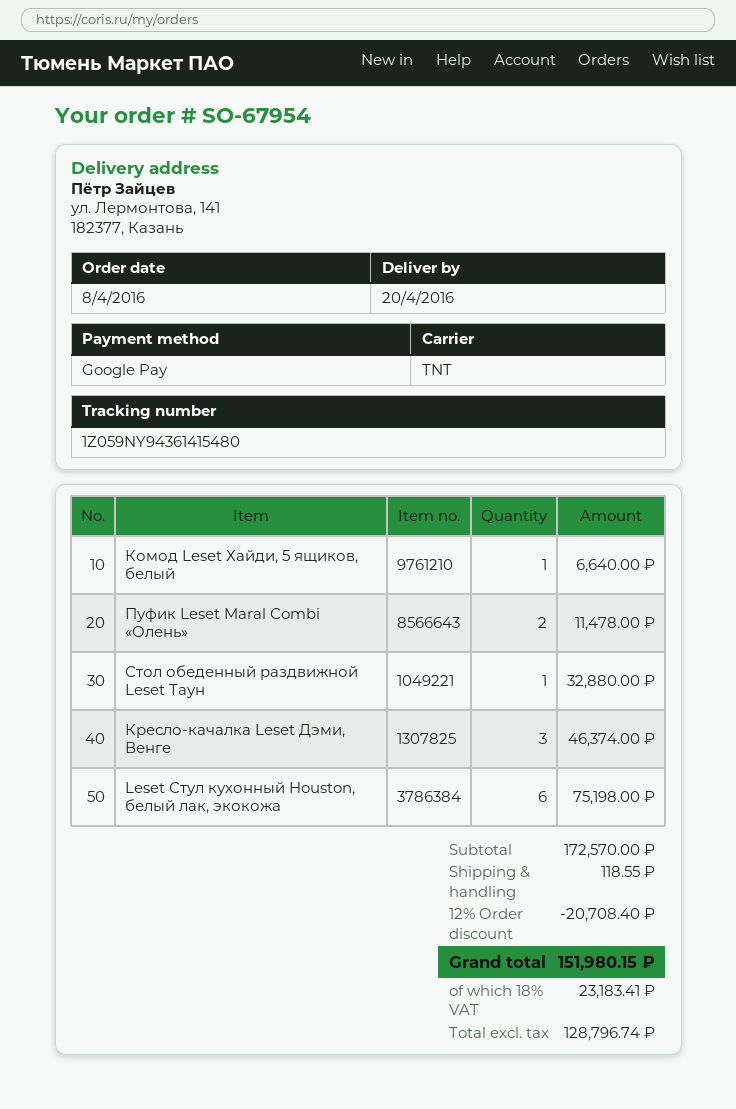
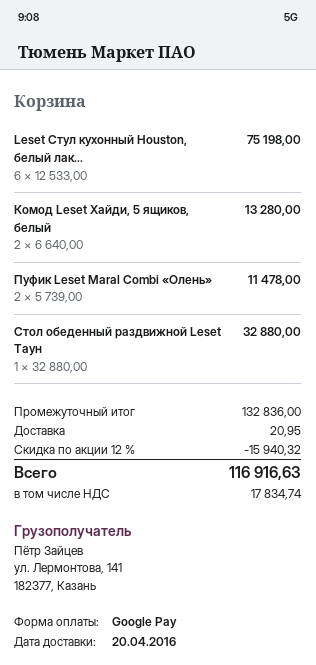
Комод Leset Хайди, 5 ящиков, белый: 1 for 6640.00 -> 2 for 13280.00
Кресло-качалка Leset Дэми, Венге: 3 for 46374.00 -> none
subtotal: 172570.00 -> 132836.00
discount: 12% = 20708.40 -> 12% = 15940.32
shipping: 118.55 -> 20.95
tax: 23183.41 -> 17834.74
total: 151980.15 -> 116916.63

